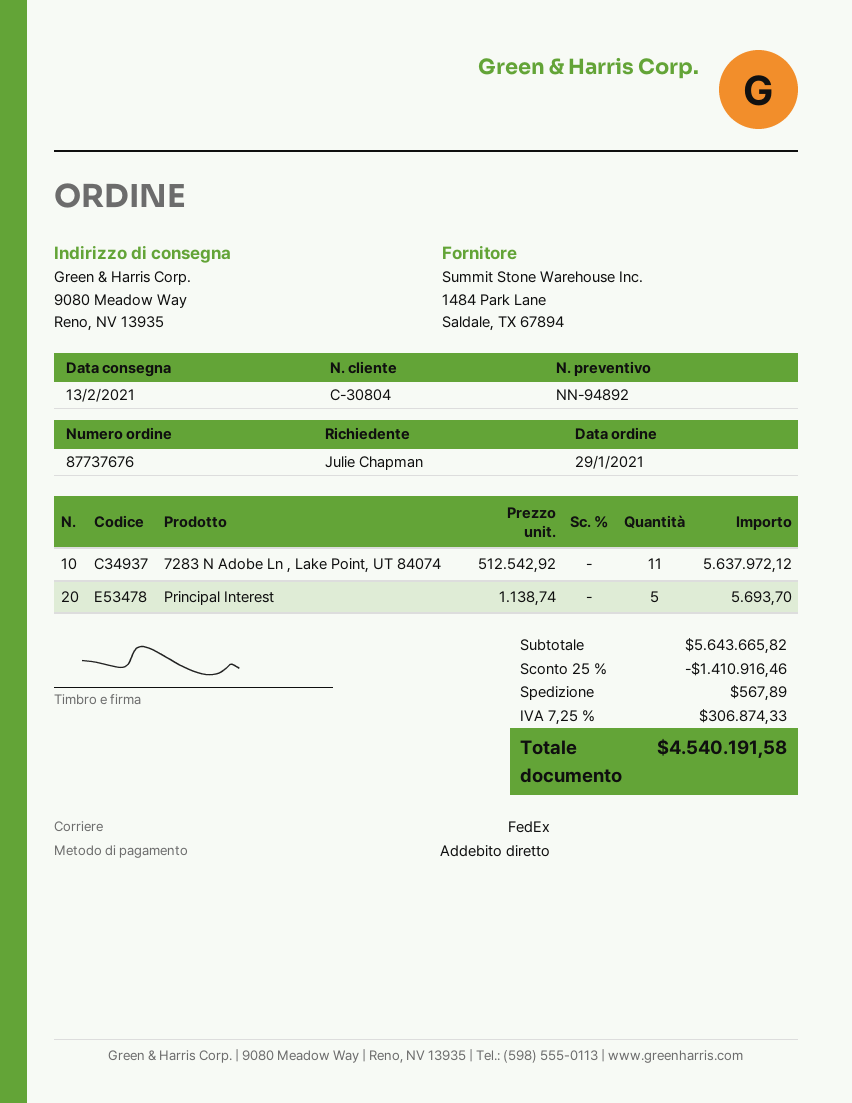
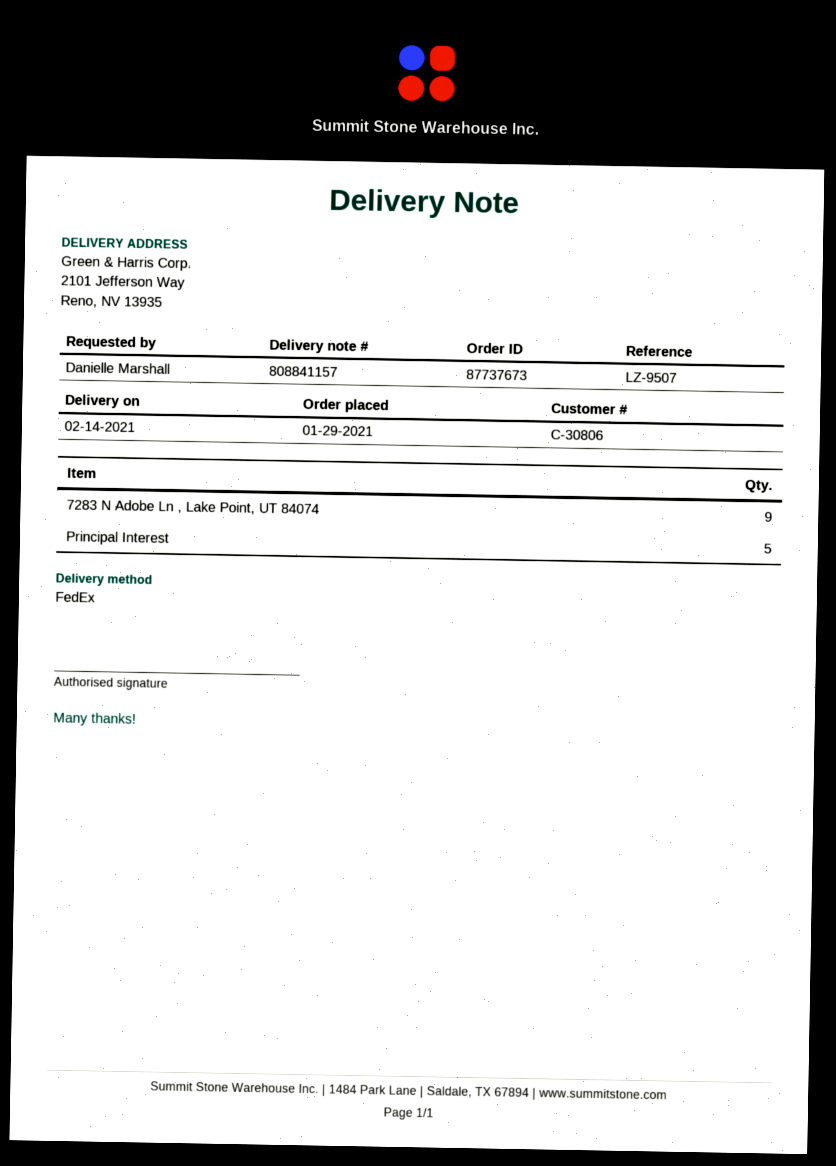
order number: 87737676 -> 87737673
delivery date: 2021-02-13 -> 2021-02-14
customer number: C-30804 -> C-30806
ordered by: Julie Chapman -> Danielle Marshall
ship to: 9080 Meadow Way, Reno, NV 13935 -> 2101 Jefferson Way, Reno, NV 13935
7283 N Adobe Ln , Lake Point, UT 84074: 11 -> 9

